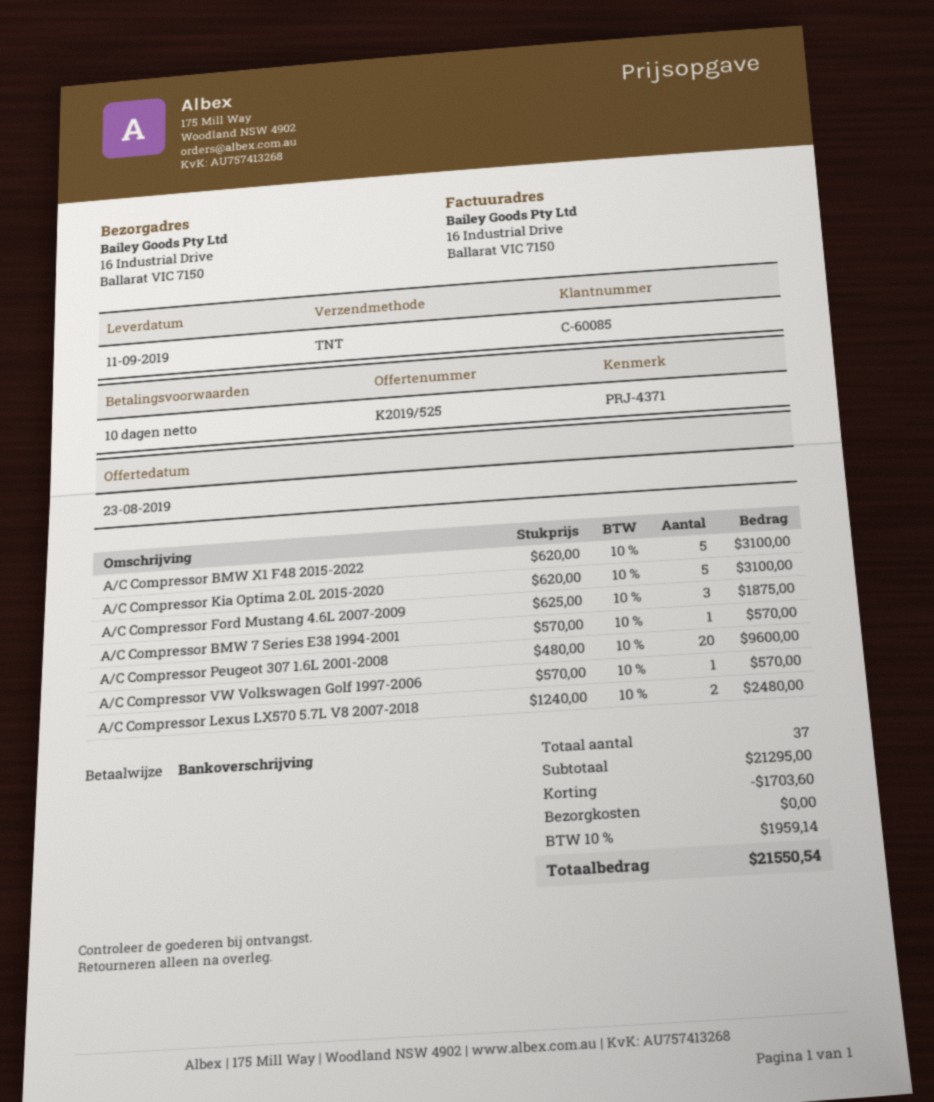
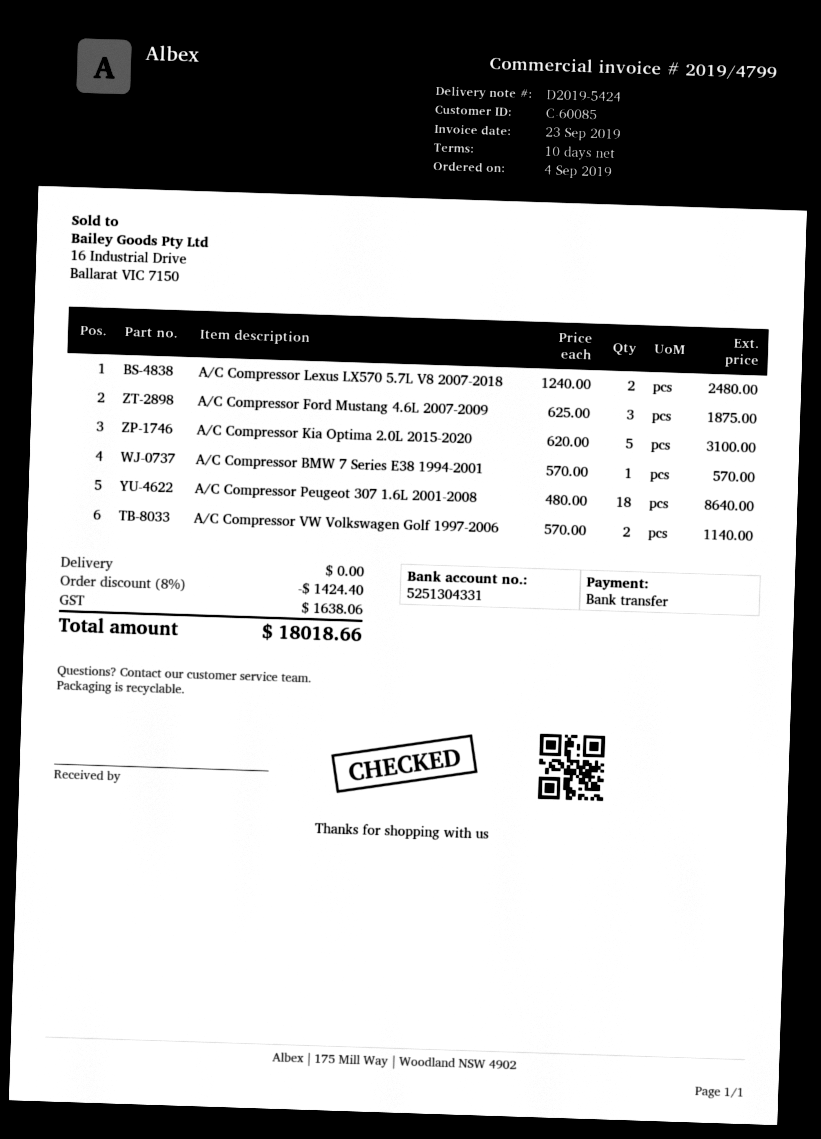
A/C Compressor BMW X1 F48 2015-2022: 5 x 620.00 = 3100.00 -> none
A/C Compressor Peugeot 307 1.6L 2001-2008: 20 x 480.00 = 9600.00 -> 18 x 480.00 = 8640.00
A/C Compressor VW Volkswagen Golf 1997-2006: 1 x 570.00 = 570.00 -> 2 x 570.00 = 1140.00
discount: 1703.60 -> 1424.40
tax: 1959.14 -> 1638.06
total: 21550.54 -> 18018.66

